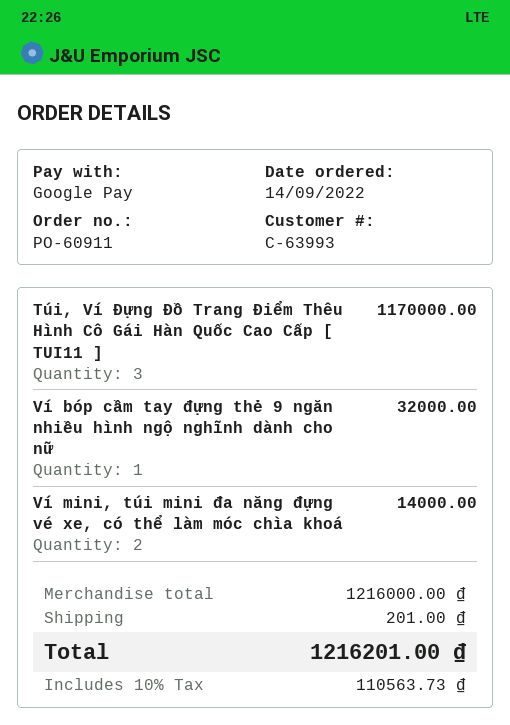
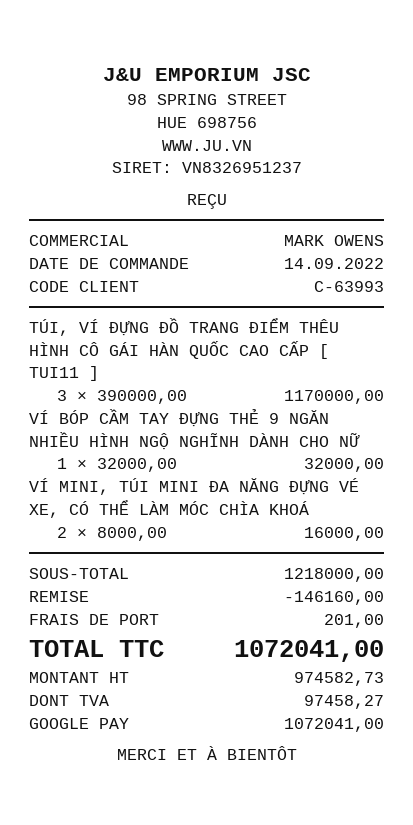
Ví mini, túi mini đa năng đựng vé xe, có thể làm móc chìa khoá: 2 for 14000.00 -> 2 for 16000.00
subtotal: 1216000.00 -> 1218000.00
discount: none -> 146160.00
tax: 110563.73 -> 97458.27
total: 1216201.00 -> 1072041.00

